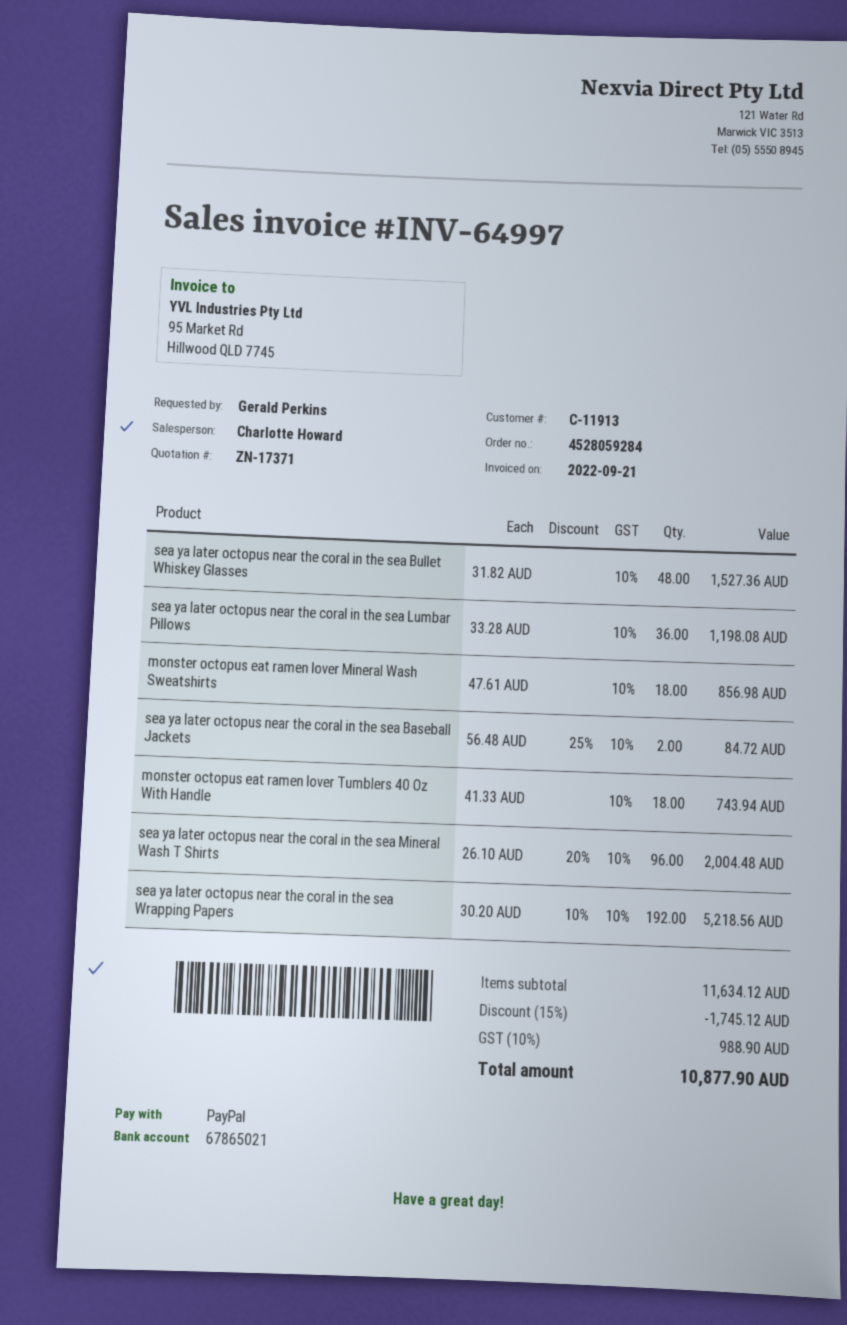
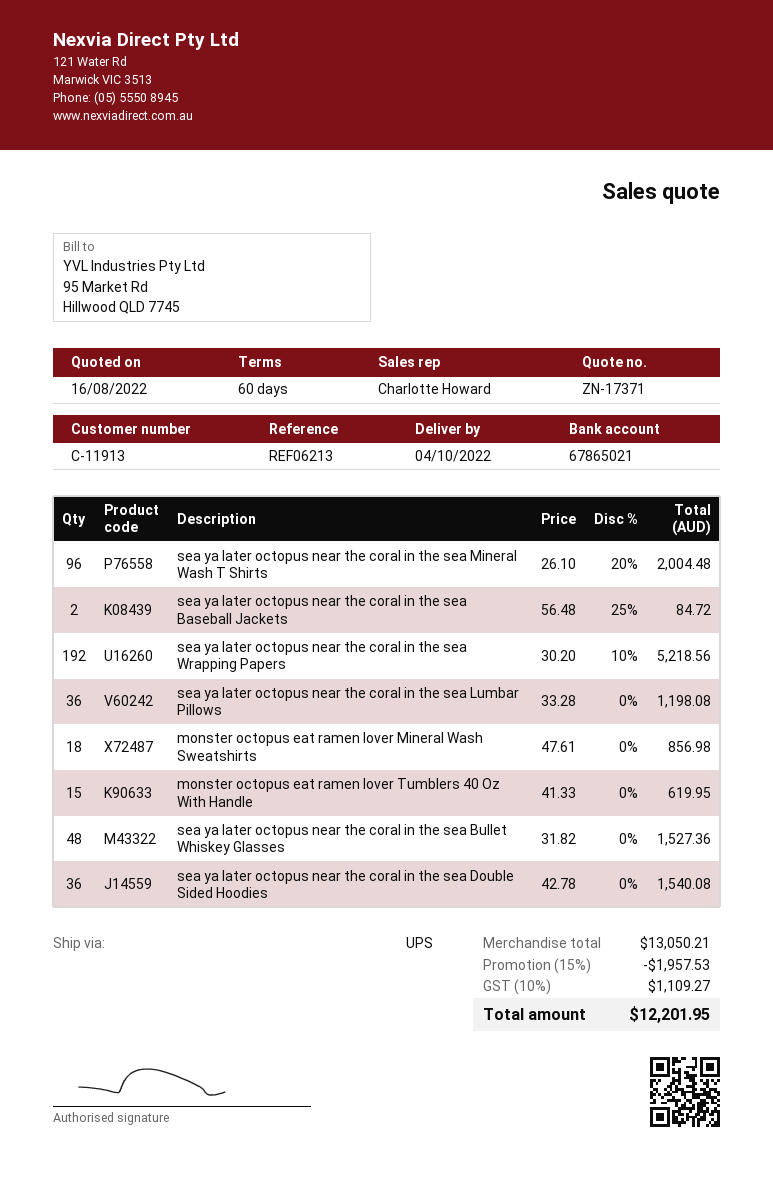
monster octopus eat ramen lover Tumblers 40 Oz With Handle: 18 x 41.33 = 743.94 -> 15 x 41.33 = 619.95
sea ya later octopus near the coral in the sea Double Sided Hoodies: none -> 36 x 42.78 = 1540.08
subtotal: 11634.12 -> 13050.21
discount: 15% = 1745.12 -> 15% = 1957.53
tax: 10% = 988.90 -> 10% = 1109.27
total: 10877.90 -> 12201.95

